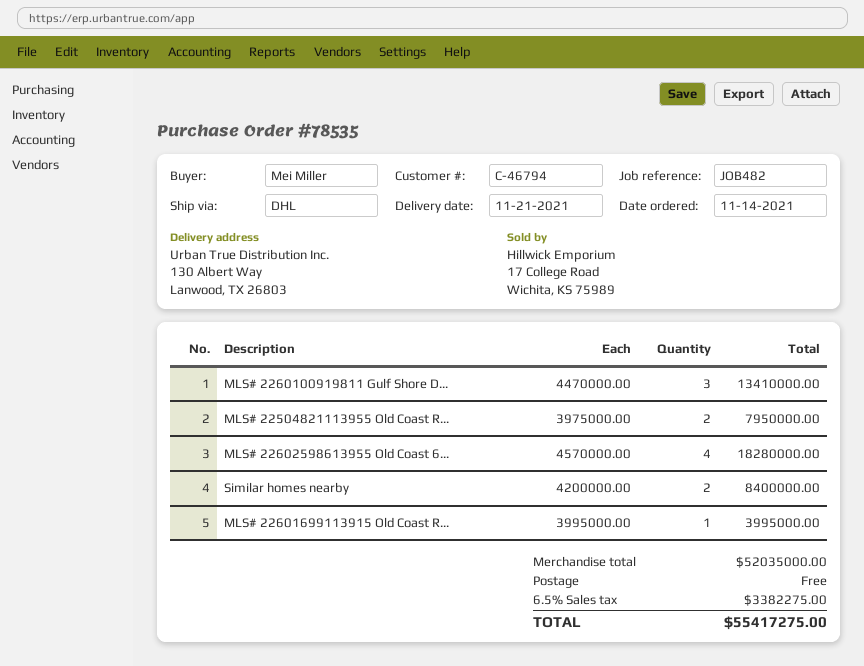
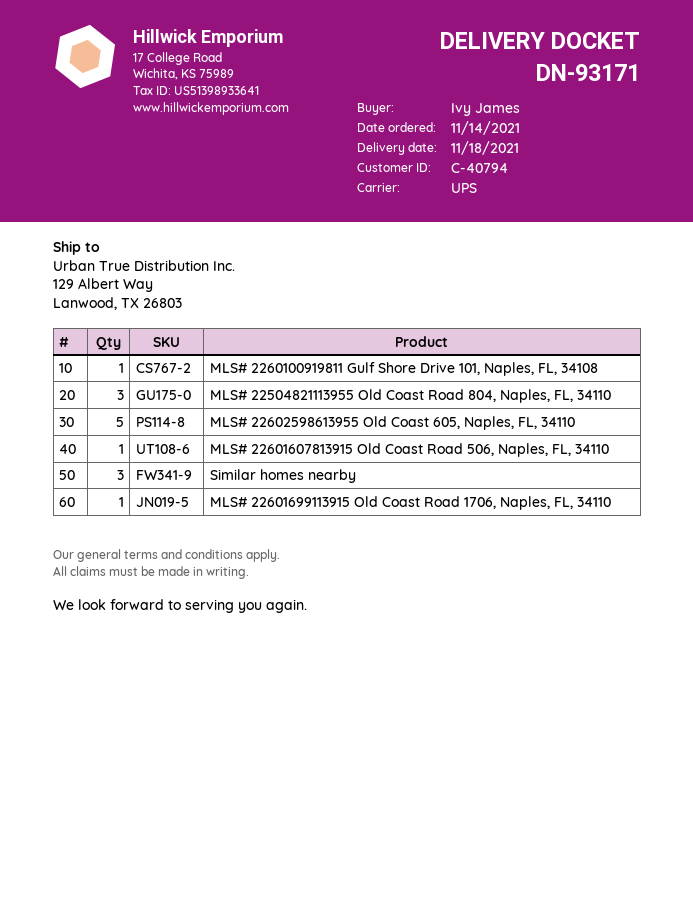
delivery date: 2021-11-21 -> 2021-11-18
customer number: C-46794 -> C-40794
ordered by: Mei Miller -> Ivy James
shipping method: DHL -> UPS
ship to: 130 Albert Way, Lanwood, TX 26803 -> 129 Albert Way, Lanwood, TX 26803
MLS# 2260100919811 Gulf Shore D...: 3 -> 1
MLS# 22504821113955 Old Coast R...: 2 -> 3
MLS# 22602598613955 Old Coast 6...: 4 -> 5
Similar homes nearby: 2 -> 3
MLS# 22601607813915 Old Coast Road 506, Naples, FL, 34110: none -> 1

